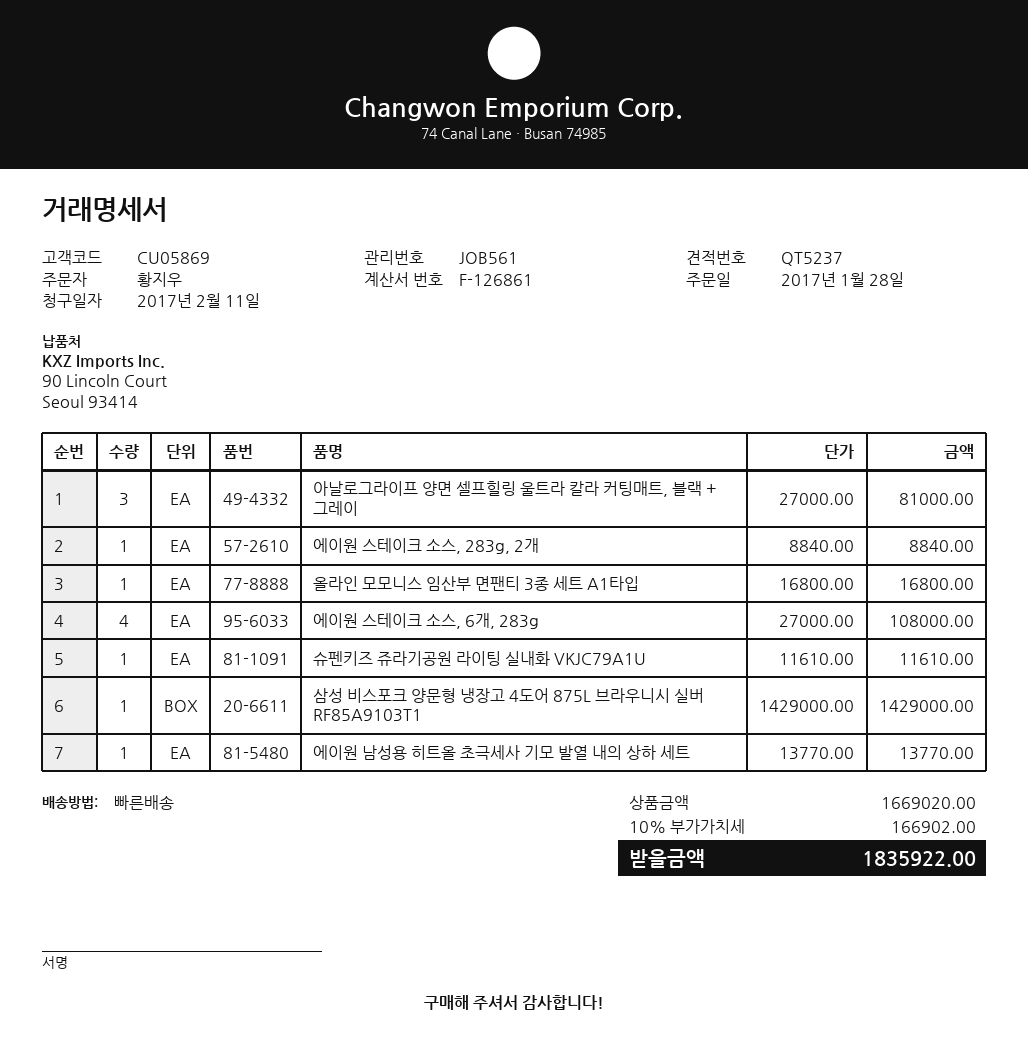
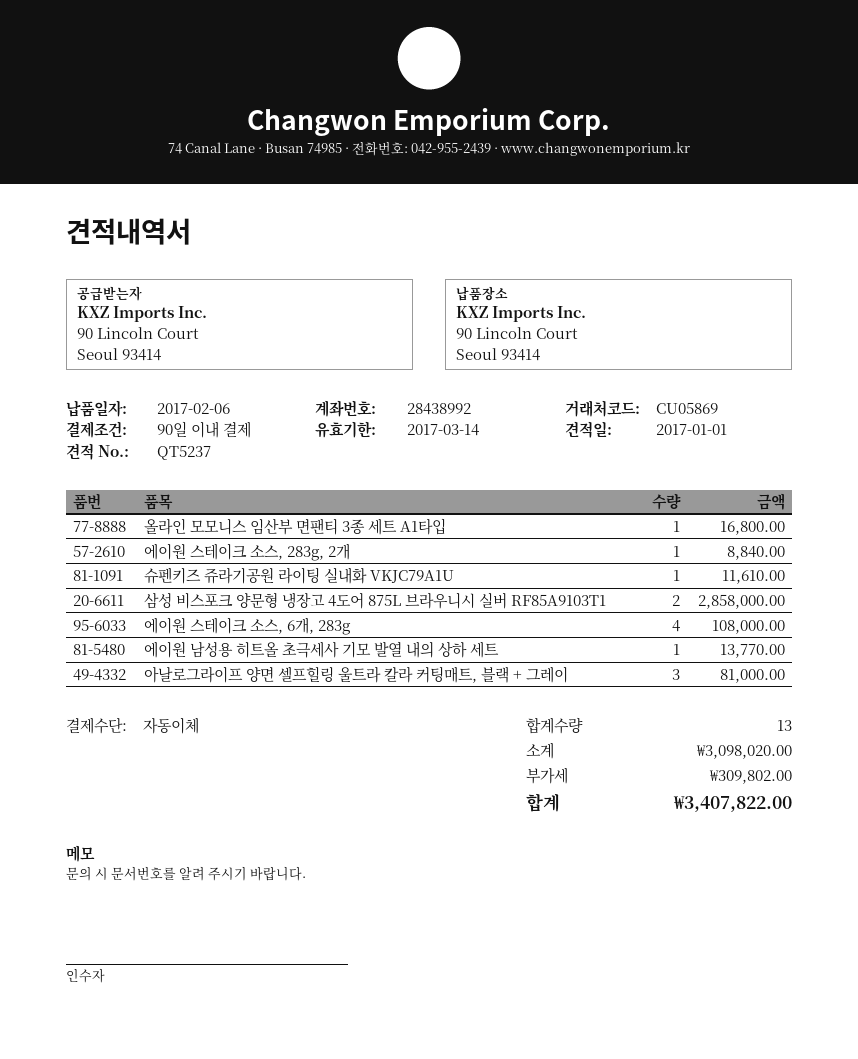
삼성 비스포크 양문형 냉장고 4도어 875L 브라우니시 실버 RF85A9103T1: 1 for 1429000.00 -> 2 for 2858000.00
subtotal: 1669020.00 -> 3098020.00
tax: 166902.00 -> 309802.00
total: 1835922.00 -> 3407822.00

